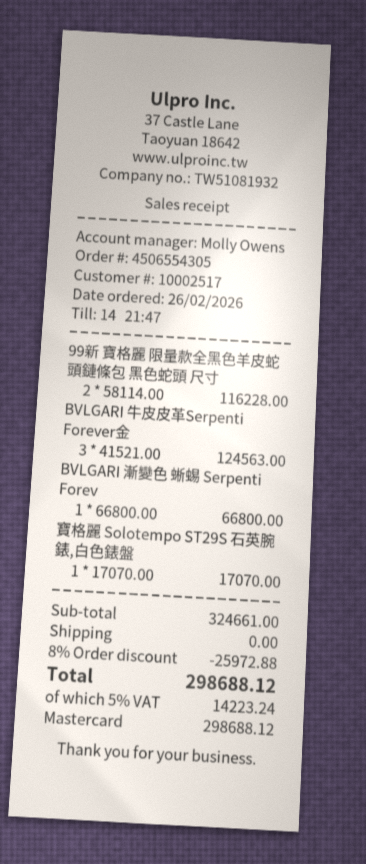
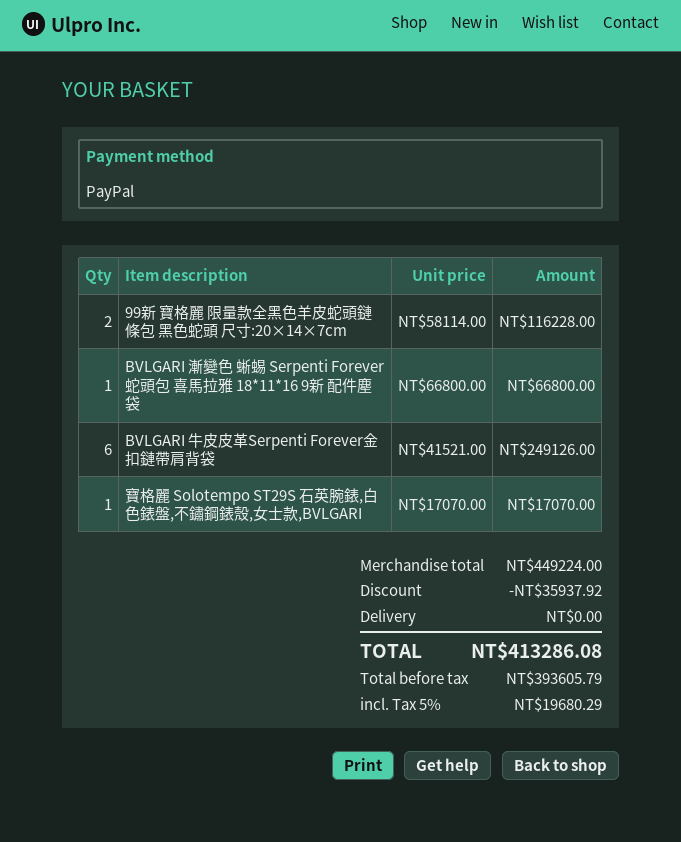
payment method: Mastercard -> PayPal
BVLGARI 牛皮皮革Serpenti Forever金: 3 x 41521.00 = 124563.00 -> 6 x 41521.00 = 249126.00
subtotal: 324661.00 -> 449224.00
discount: 25972.88 -> 35937.92
tax: 5% = 14223.24 -> 5% = 19680.29
total: 298688.12 -> 413286.08

